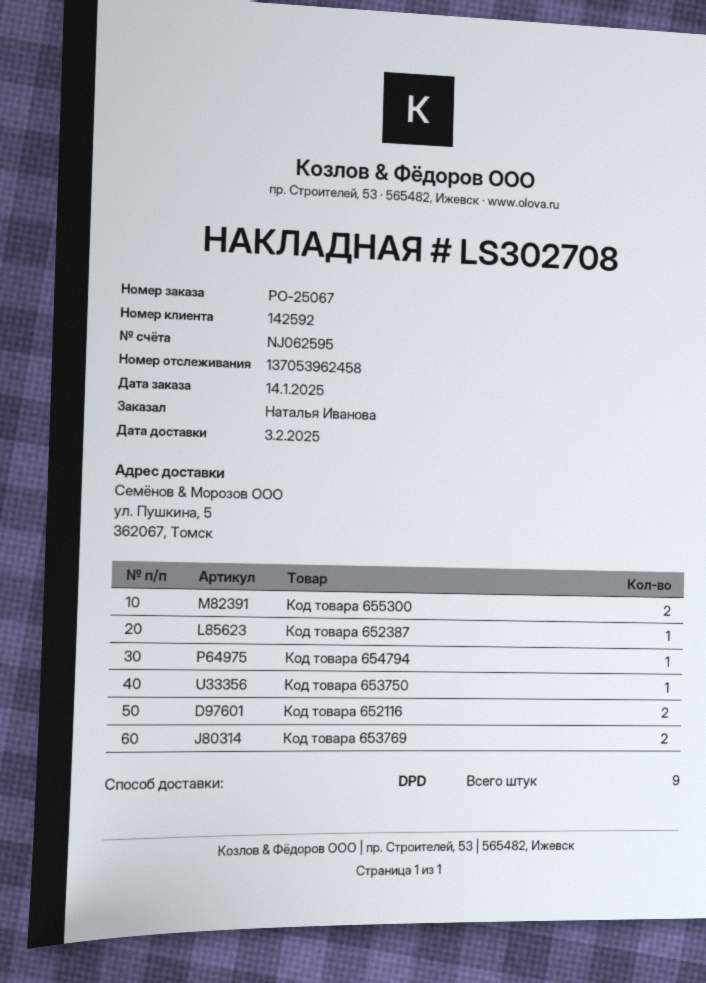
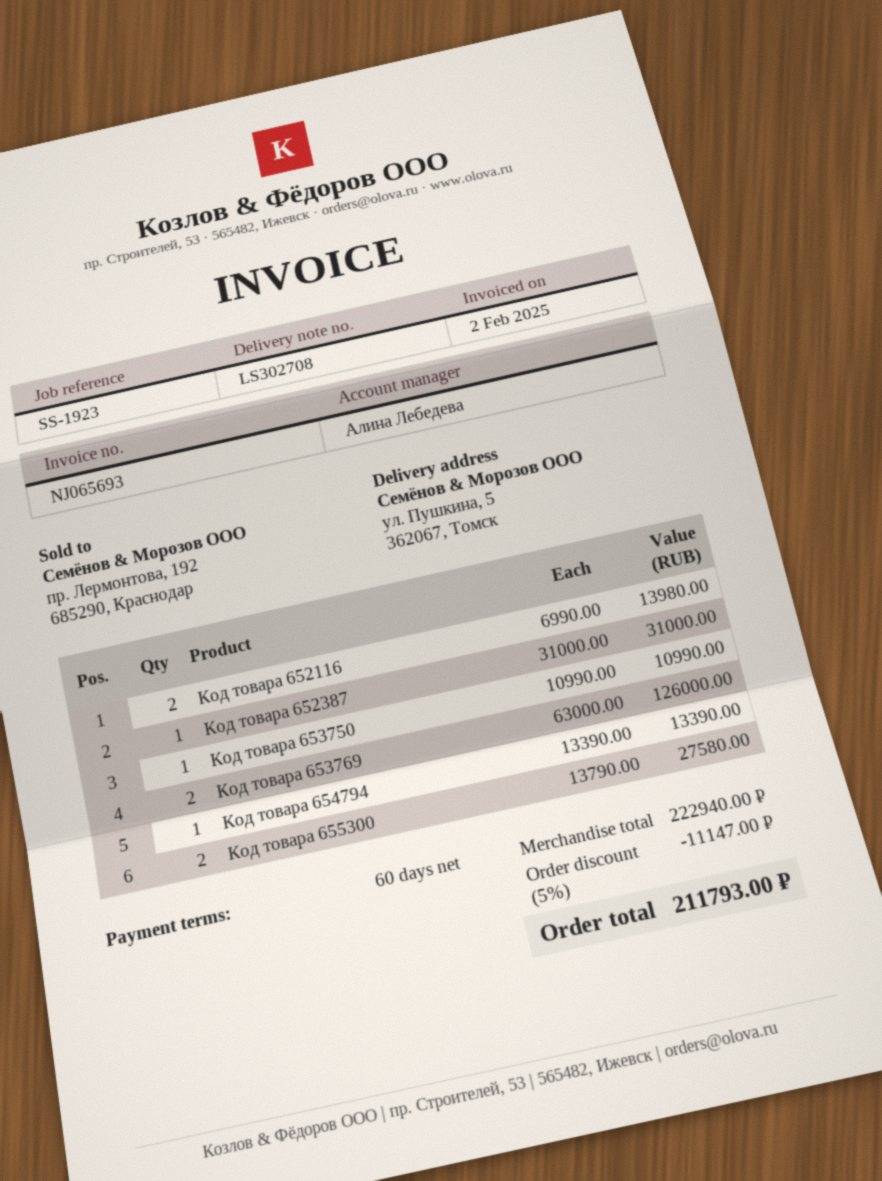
invoice number: NJ062595 -> NJ065693

